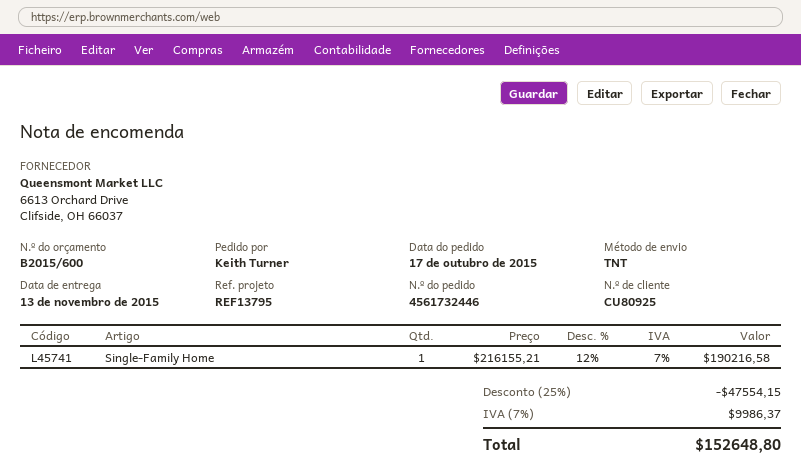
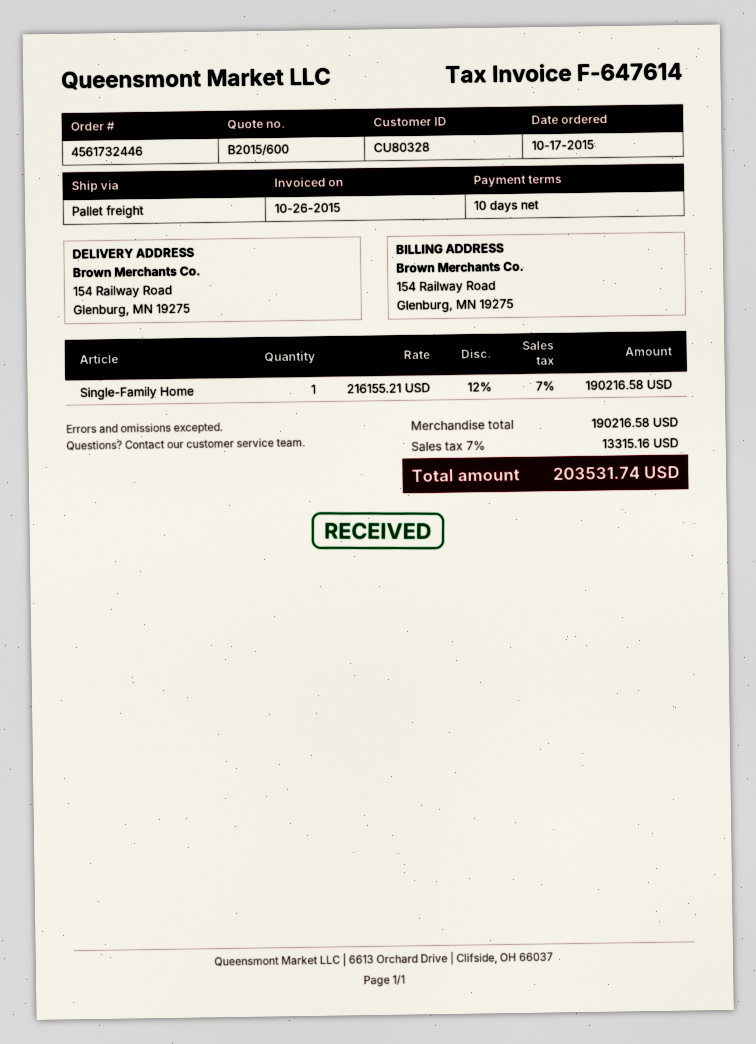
customer number: CU80925 -> CU80328
shipping method: TNT -> pallet freight
discount: 25% = 47554.15 -> none
tax: 7% = 9986.37 -> 7% = 13315.16
total: 152648.80 -> 203531.74

